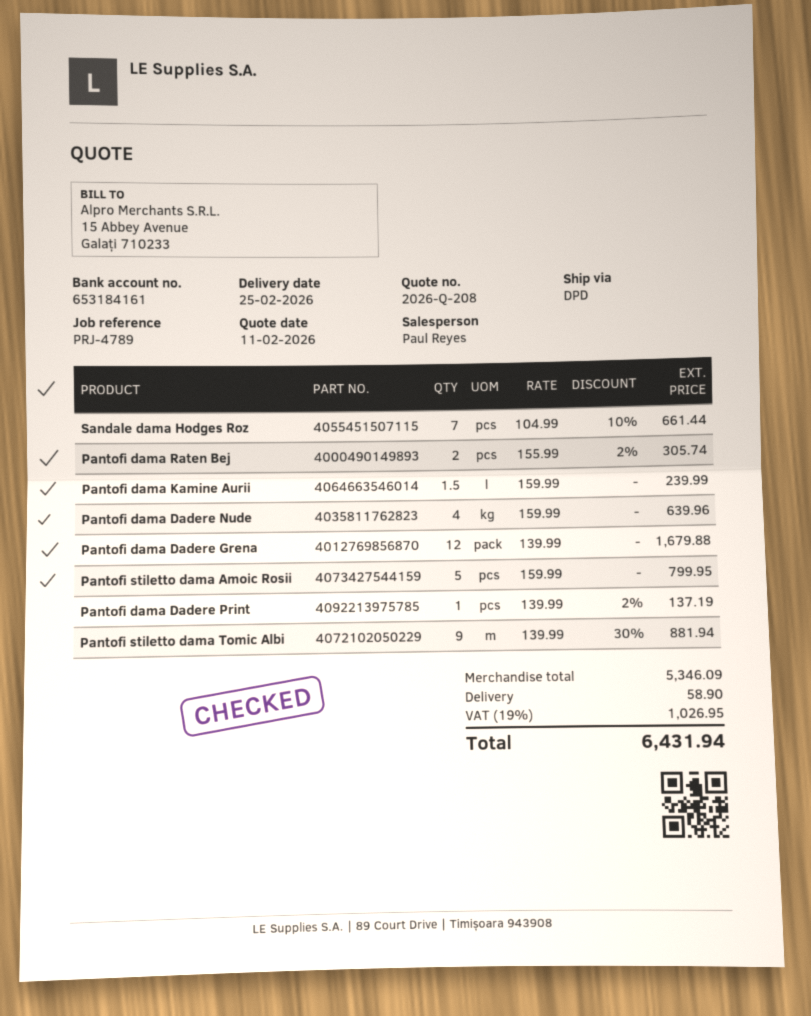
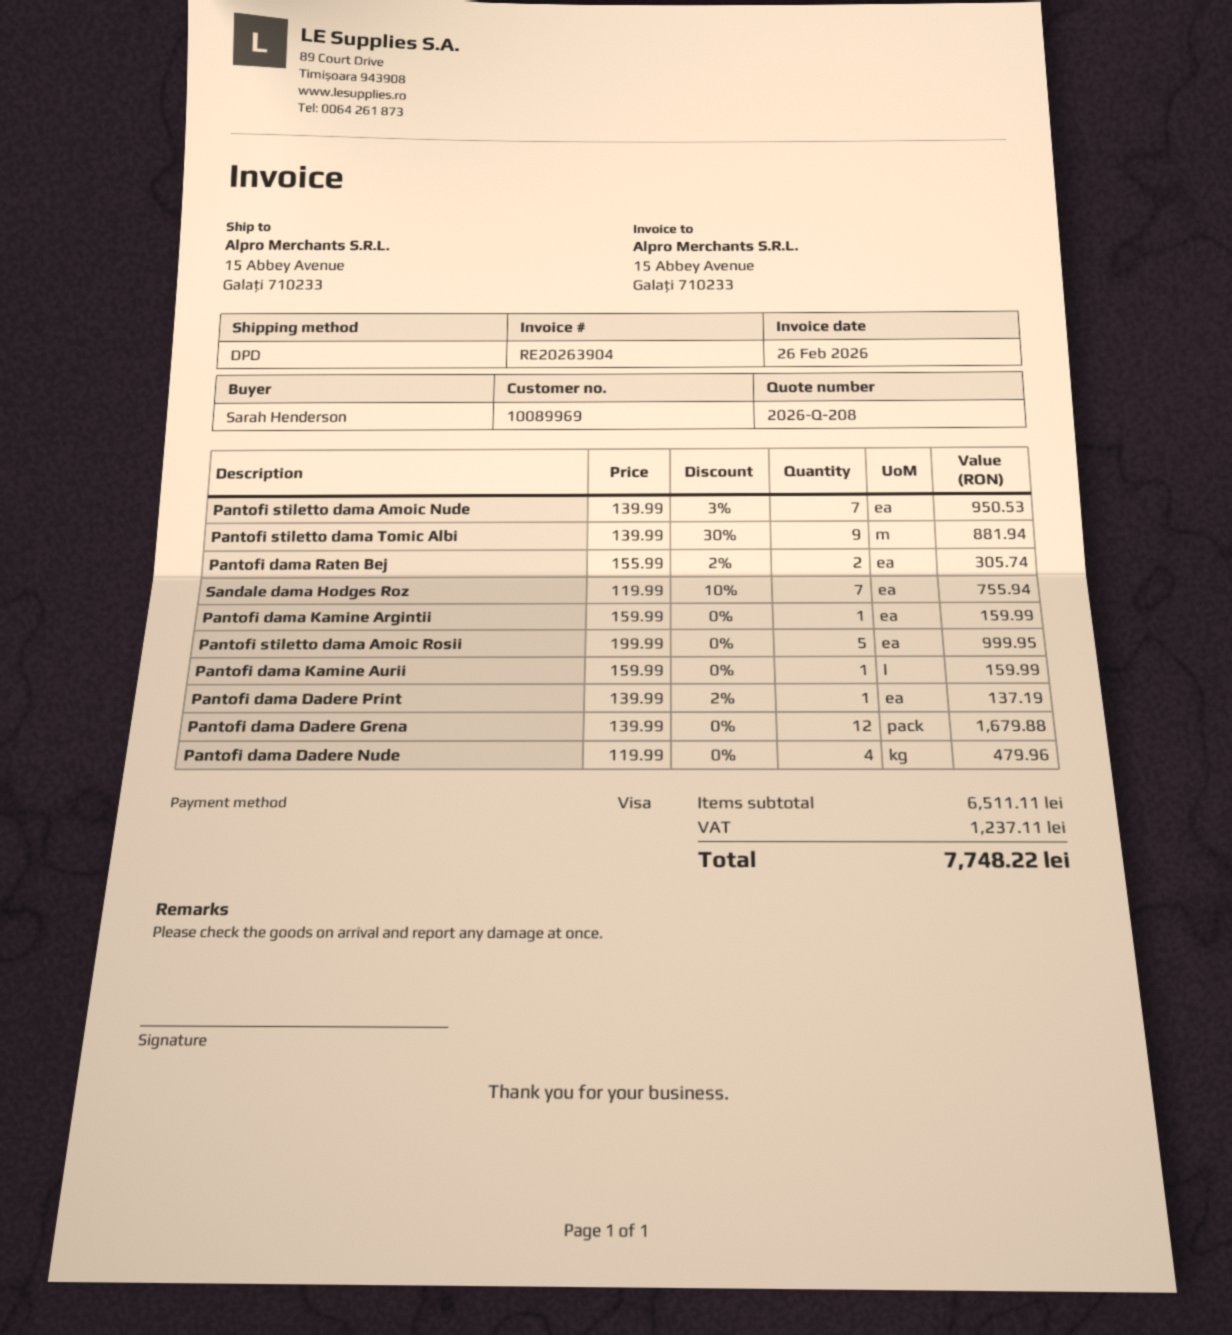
Sandale dama Hodges Roz: 7 x 104.99 - 10% = 661.44 -> 7 x 119.99 - 10% = 755.94
Pantofi dama Kamine Aurii: 1.5 x 159.99 = 239.99 -> 1 x 159.99 = 159.99
Pantofi dama Dadere Nude: 4 x 159.99 = 639.96 -> 4 x 119.99 = 479.96
Pantofi stiletto dama Amoic Rosii: 5 x 159.99 = 799.95 -> 5 x 199.99 = 999.95
Pantofi stiletto dama Amoic Nude: none -> 7 x 139.99 - 3% = 950.53
Pantofi dama Kamine Argintii: none -> 1 x 159.99 = 159.99
subtotal: 5346.09 -> 6511.11
shipping: 58.90 -> none
tax: 1026.95 -> 1237.11
total: 6431.94 -> 7748.22

